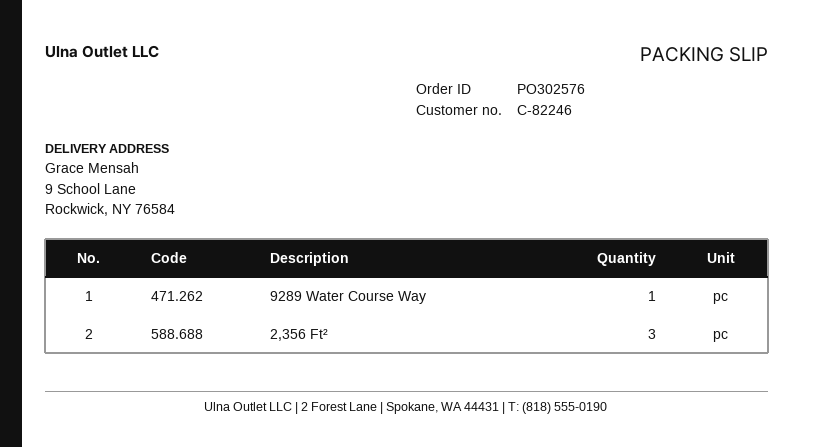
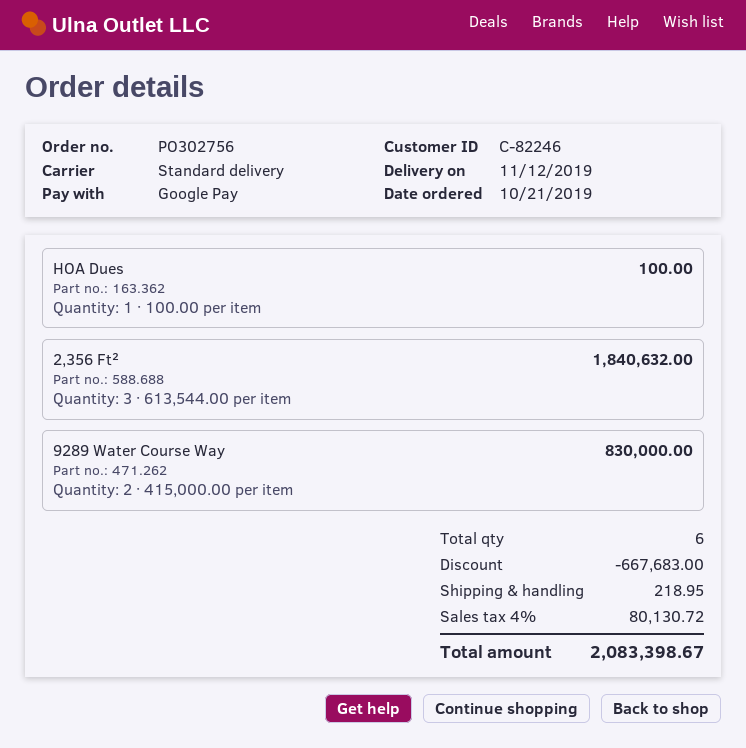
order number: PO302576 -> PO302756
9289 Water Course Way: 1 -> 2
HOA Dues: none -> 1

